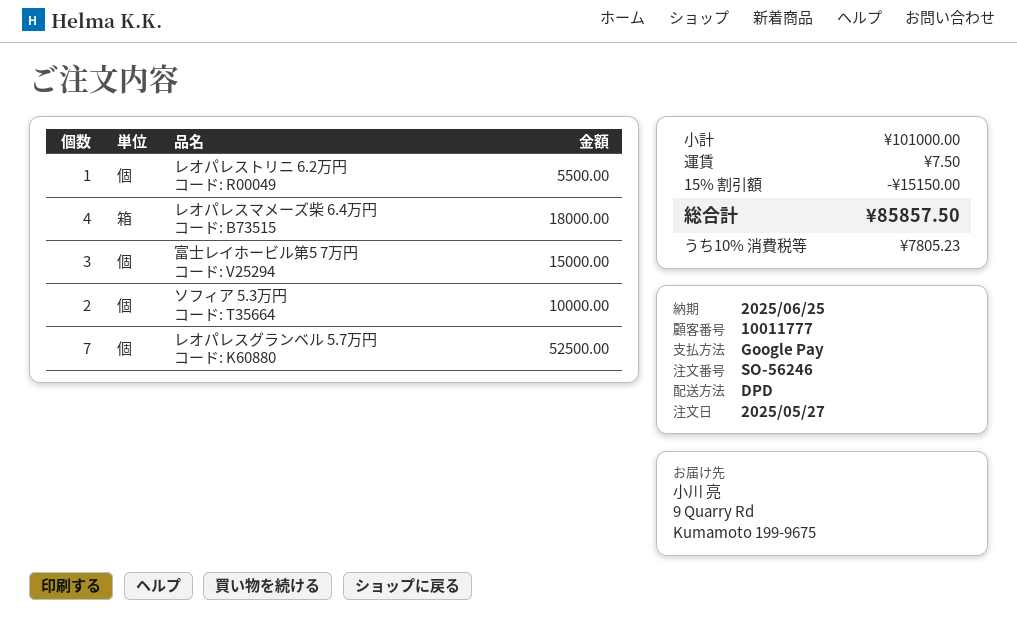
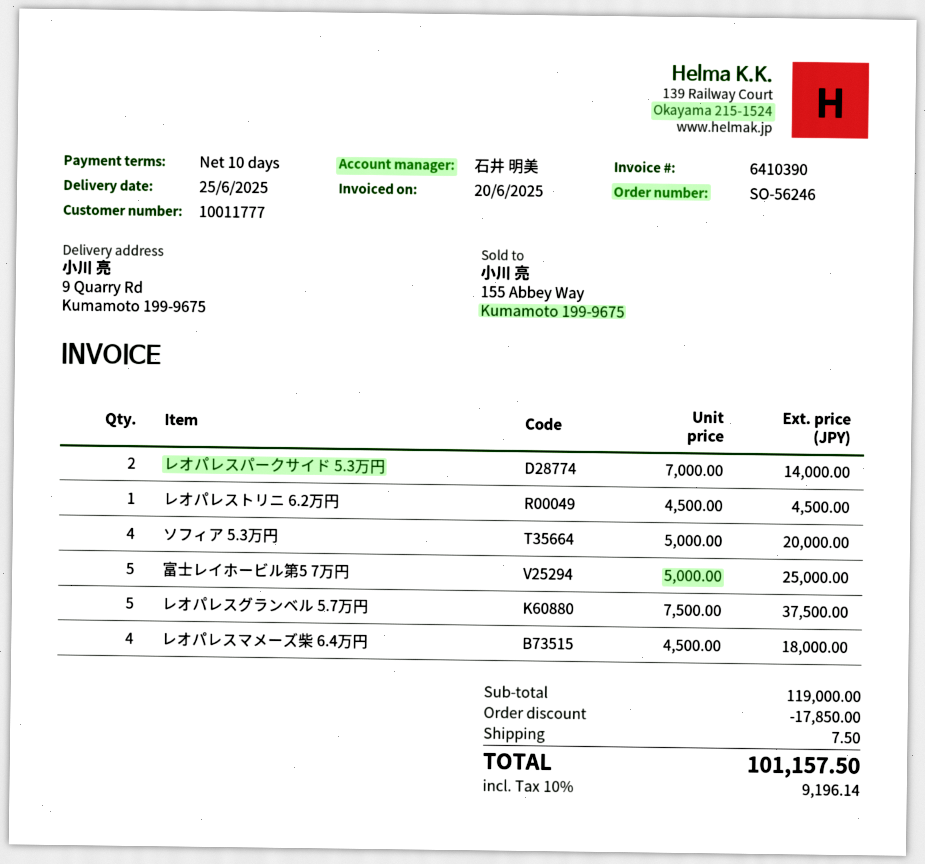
レオパレストリニ 6.2万円: 1 for 5500.00 -> 1 for 4500.00
富士レイホービル第5 7万円: 3 for 15000.00 -> 5 for 25000.00
ソフィア 5.3万円: 2 for 10000.00 -> 4 for 20000.00
レオパレスグランベル 5.7万円: 7 for 52500.00 -> 5 for 37500.00
レオパレスパークサイド 5.3万円: none -> 2 for 14000.00
subtotal: 101000.00 -> 119000.00
discount: 15150.00 -> 17850.00
tax: 10% = 7805.23 -> 10% = 9196.14
total: 85857.50 -> 101157.50

